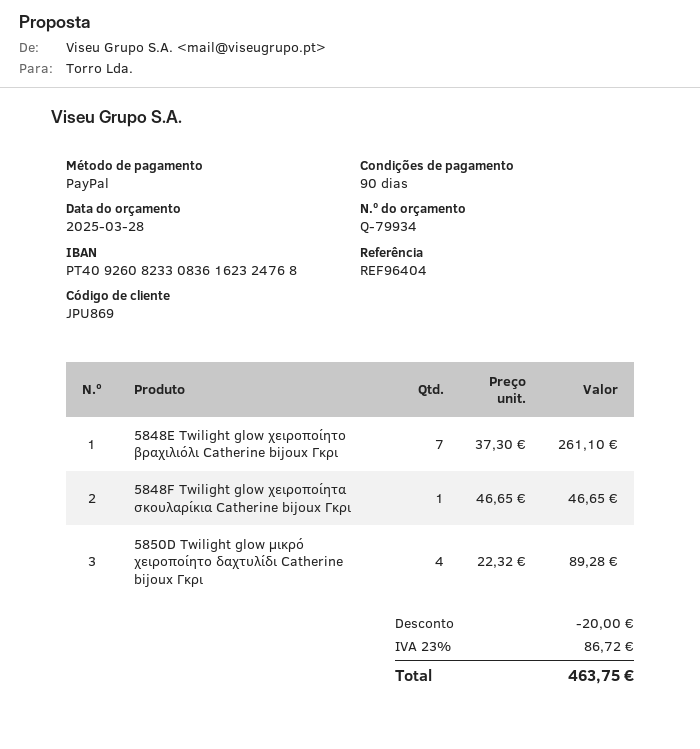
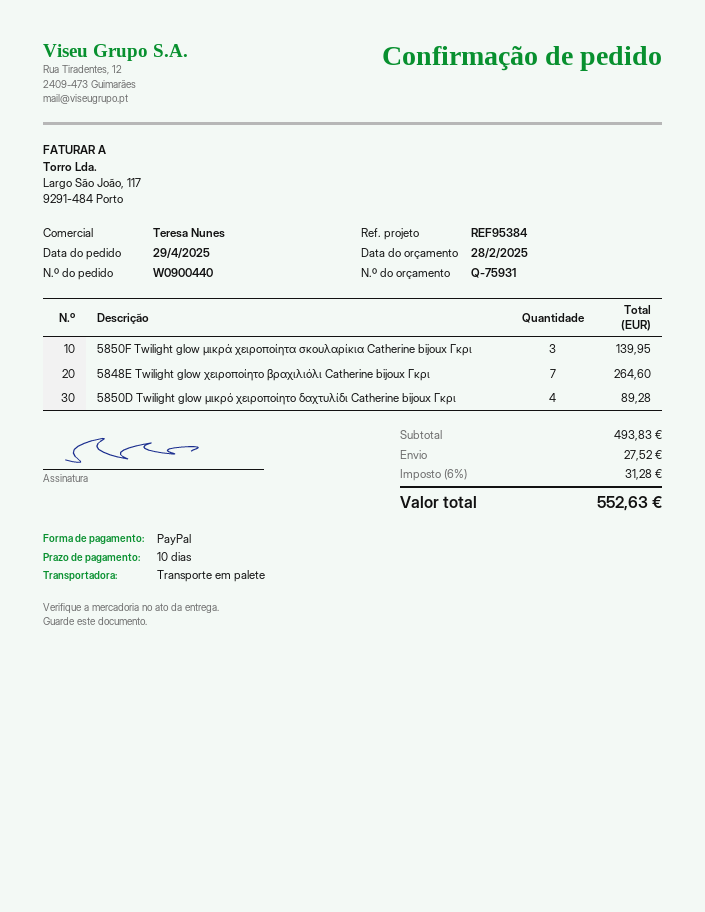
quote number: Q-79934 -> Q-75931
quote date: 2025-03-28 -> 2025-02-28
payment terms: 90 days -> 10 days
reference: REF96404 -> REF95384
5848E Twilight glow χειροποίητο βραχιλιόλι Catherine bijoux Γκρι: 7 for 261.10 -> 7 for 264.60
5848F Twilight glow χειροποίητα σκουλαρίκια Catherine bijoux Γκρι: 1 for 46.65 -> none
5850F Twilight glow μικρά χειροποίητα σκουλαρίκια Catherine bijoux Γκρι: none -> 3 for 139.95
discount: 20.00 -> none
shipping: none -> 27.52
tax: 23% = 86.72 -> 6% = 31.28
total: 463.75 -> 552.63

